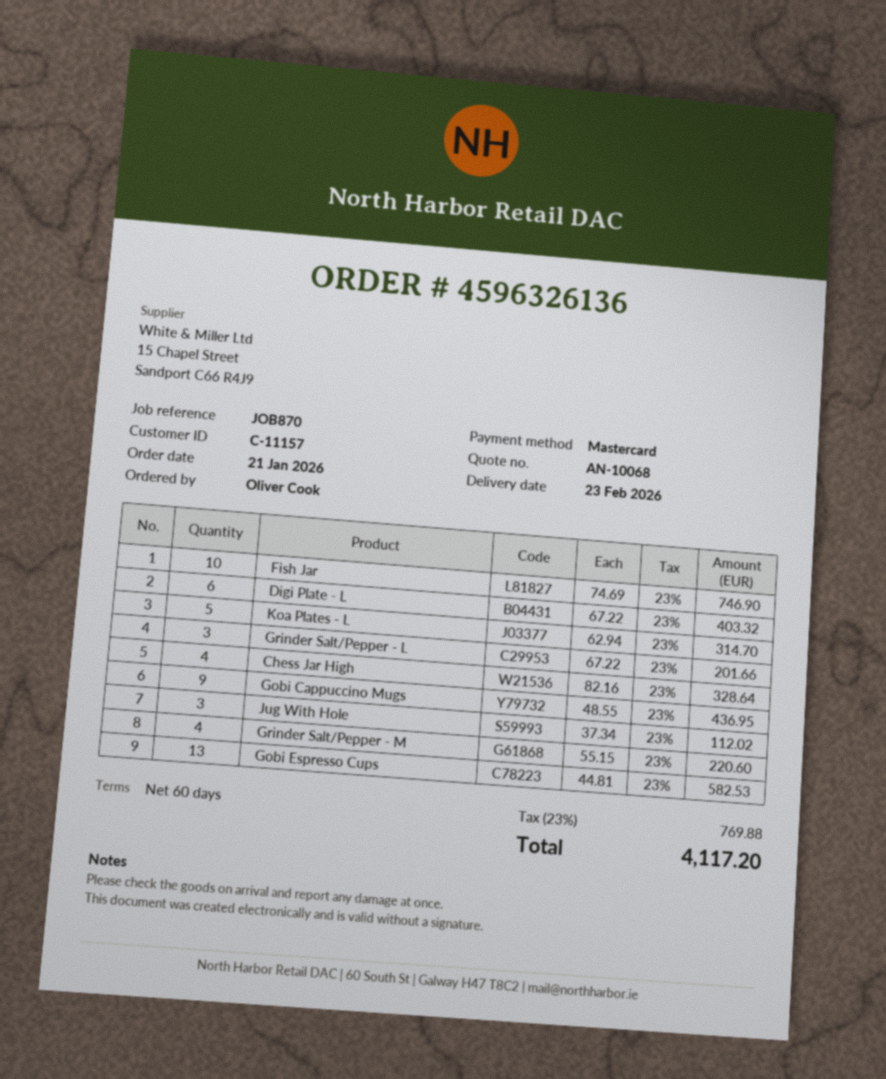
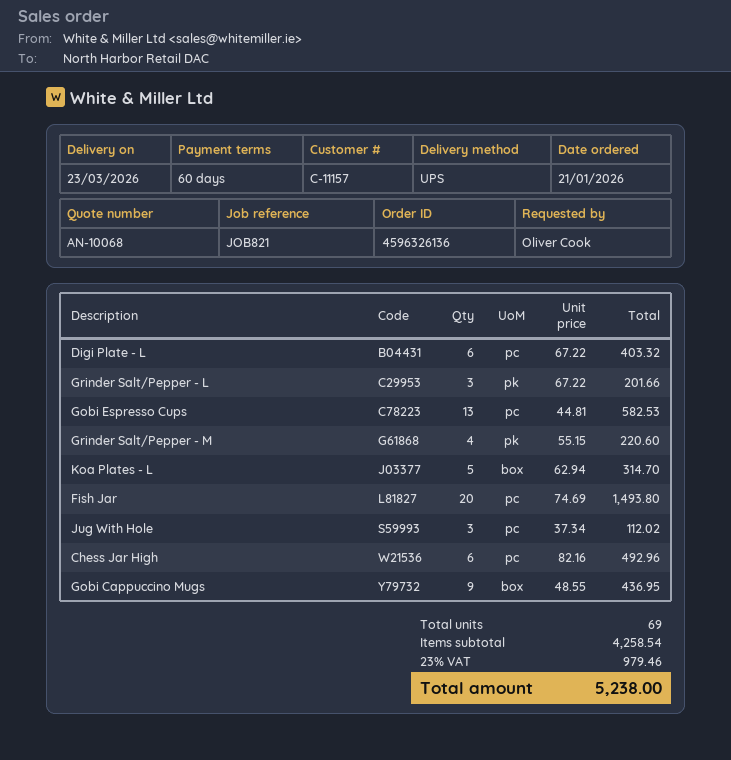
delivery date: 2026-02-23 -> 2026-03-23
reference: JOB870 -> JOB821
Fish Jar: 10 x 74.69 = 746.90 -> 20 x 74.69 = 1493.80
Chess Jar High: 4 x 82.16 = 328.64 -> 6 x 82.16 = 492.96
tax: 23% = 769.88 -> 23% = 979.46
total: 4117.20 -> 5238.00

